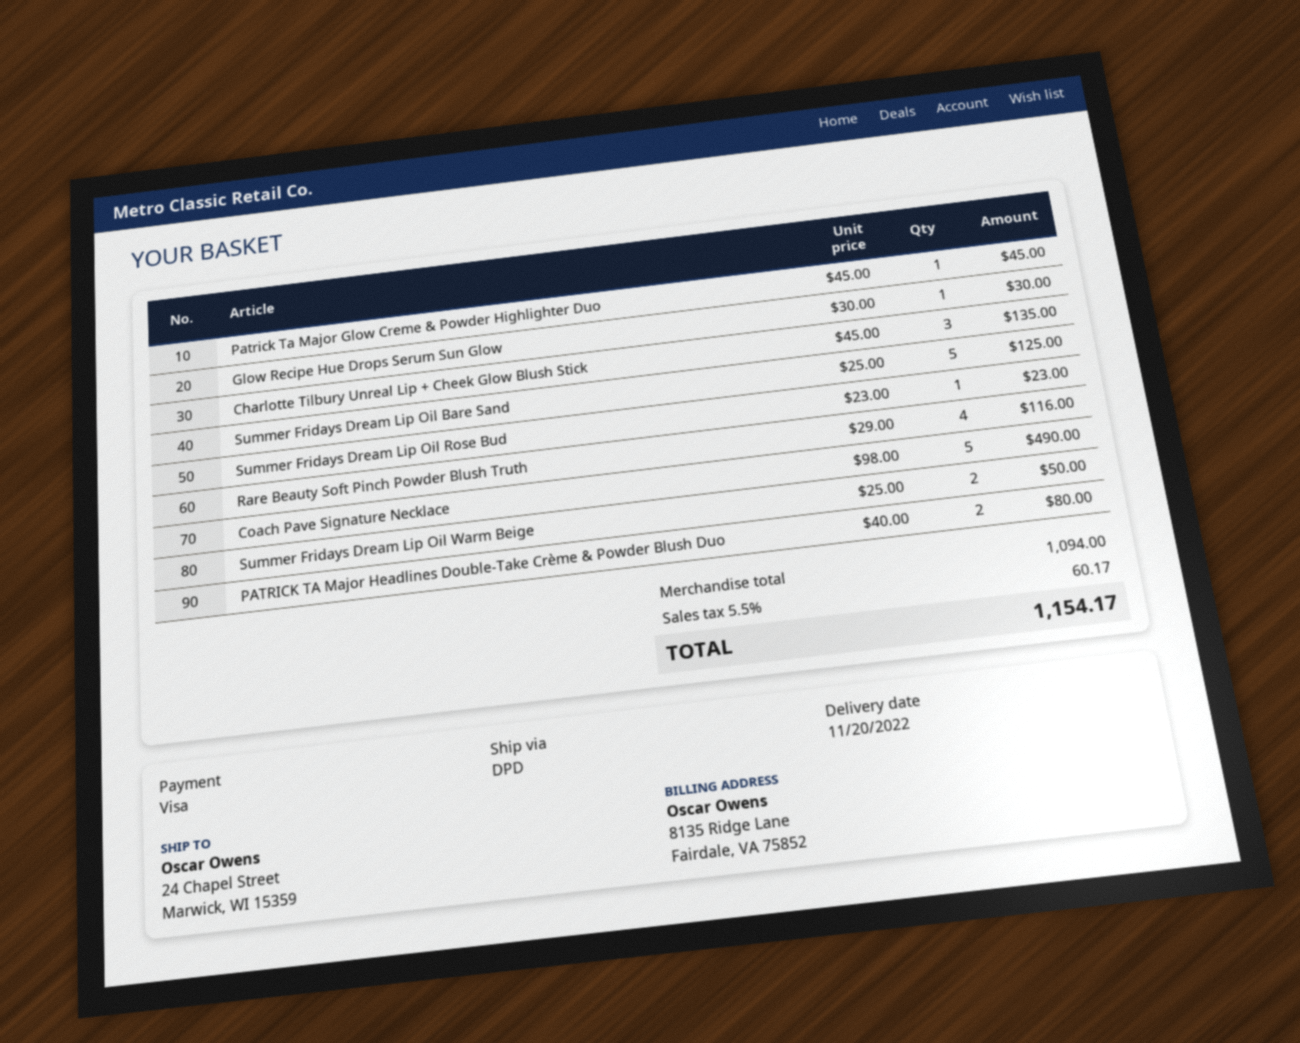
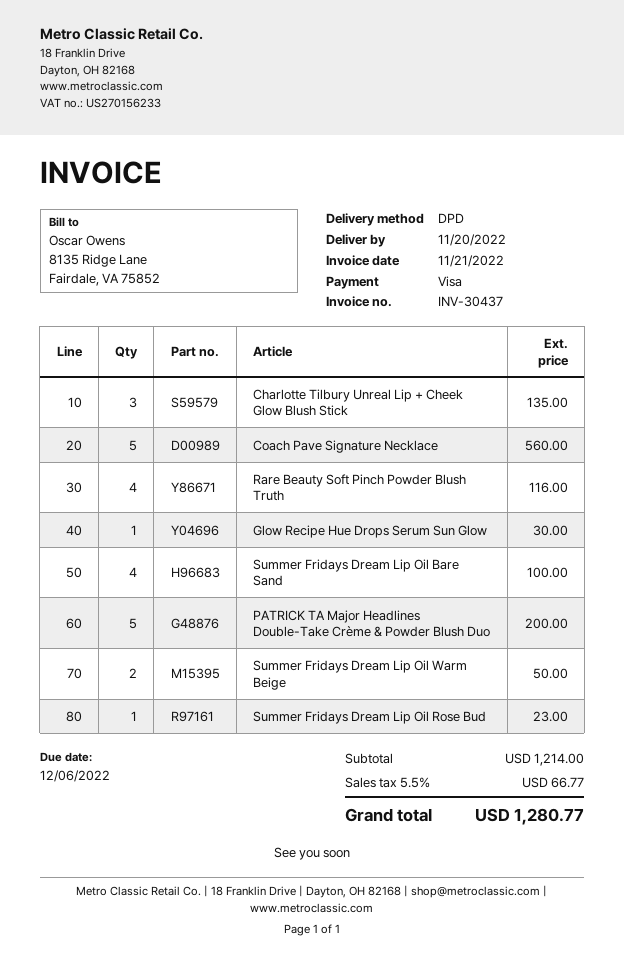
Patrick Ta Major Glow Creme & Powder Highlighter Duo: 1 for 45.00 -> none
Summer Fridays Dream Lip Oil Bare Sand: 5 for 125.00 -> 4 for 100.00
Coach Pave Signature Necklace: 5 for 490.00 -> 5 for 560.00
PATRICK TA Major Headlines Double-Take Crème & Powder Blush Duo: 2 for 80.00 -> 5 for 200.00
subtotal: 1094.00 -> 1214.00
tax: 5.5% = 60.17 -> 5.5% = 66.77
total: 1154.17 -> 1280.77

